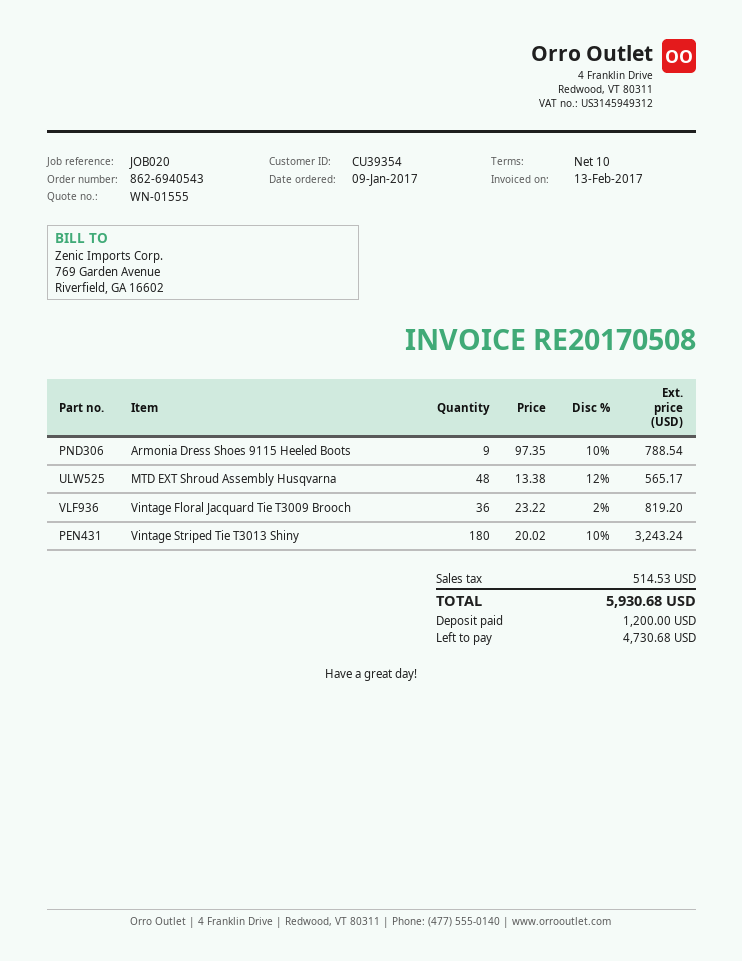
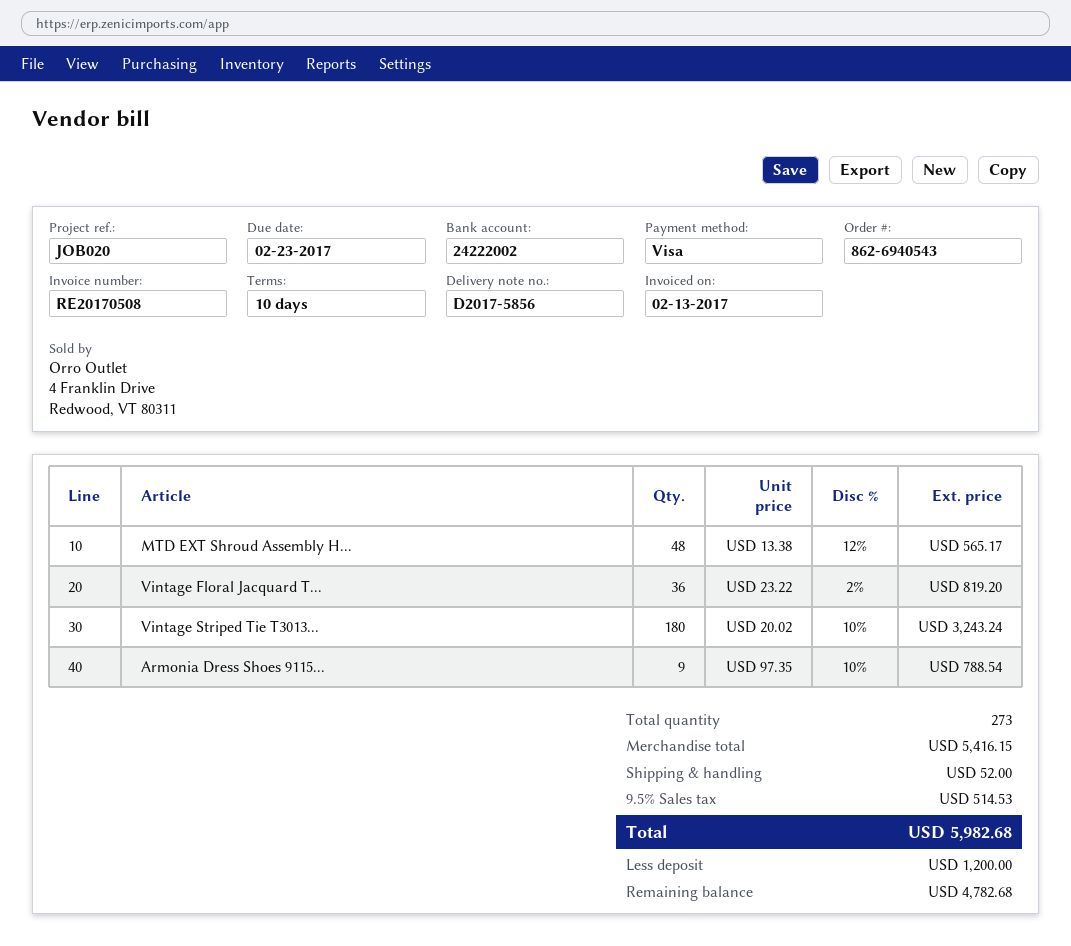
shipping: none -> 52.00
total: 5930.68 -> 5982.68
balance: 4730.68 -> 4782.68

